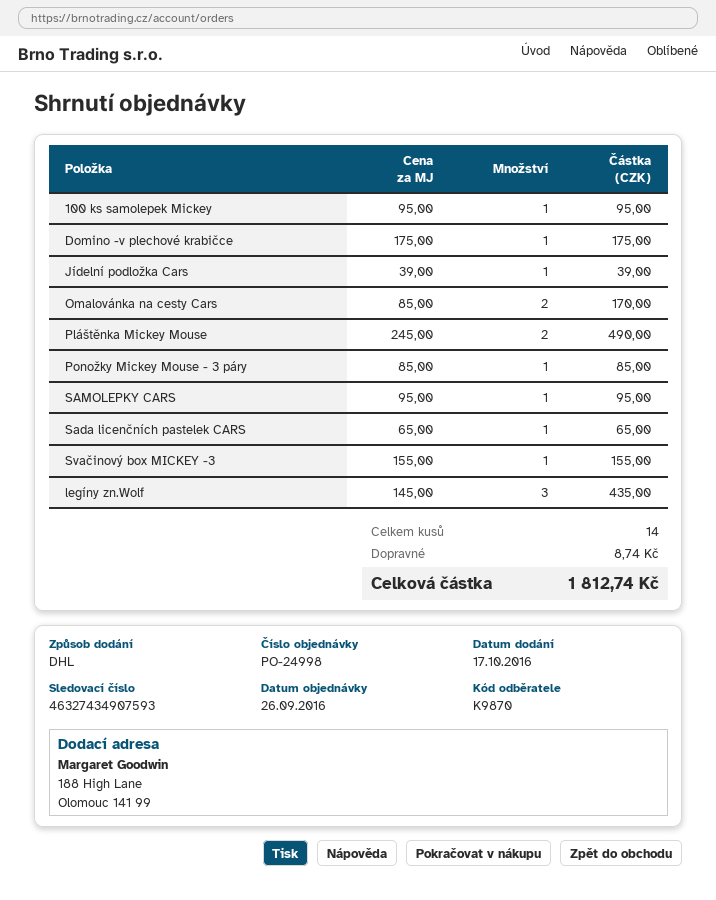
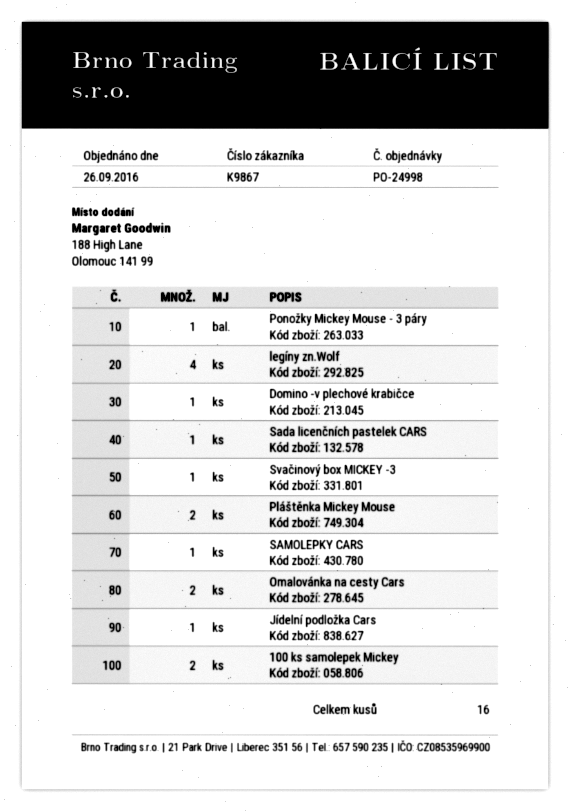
customer number: K9870 -> K9867
100 ks samolepek Mickey: 1 -> 2
legíny zn.Wolf: 3 -> 4
total quantity: 14 -> 16

